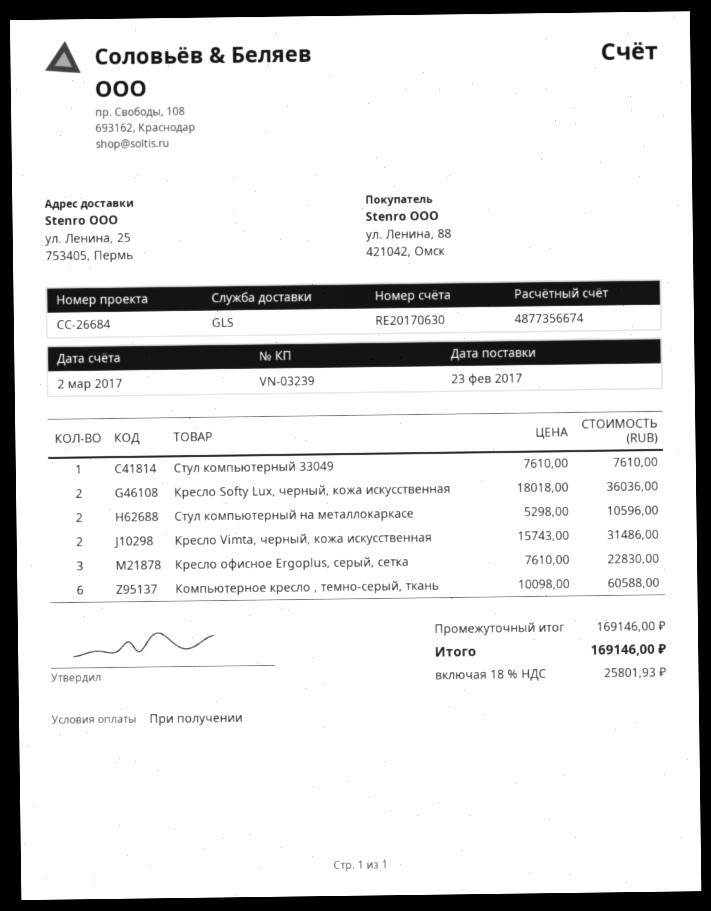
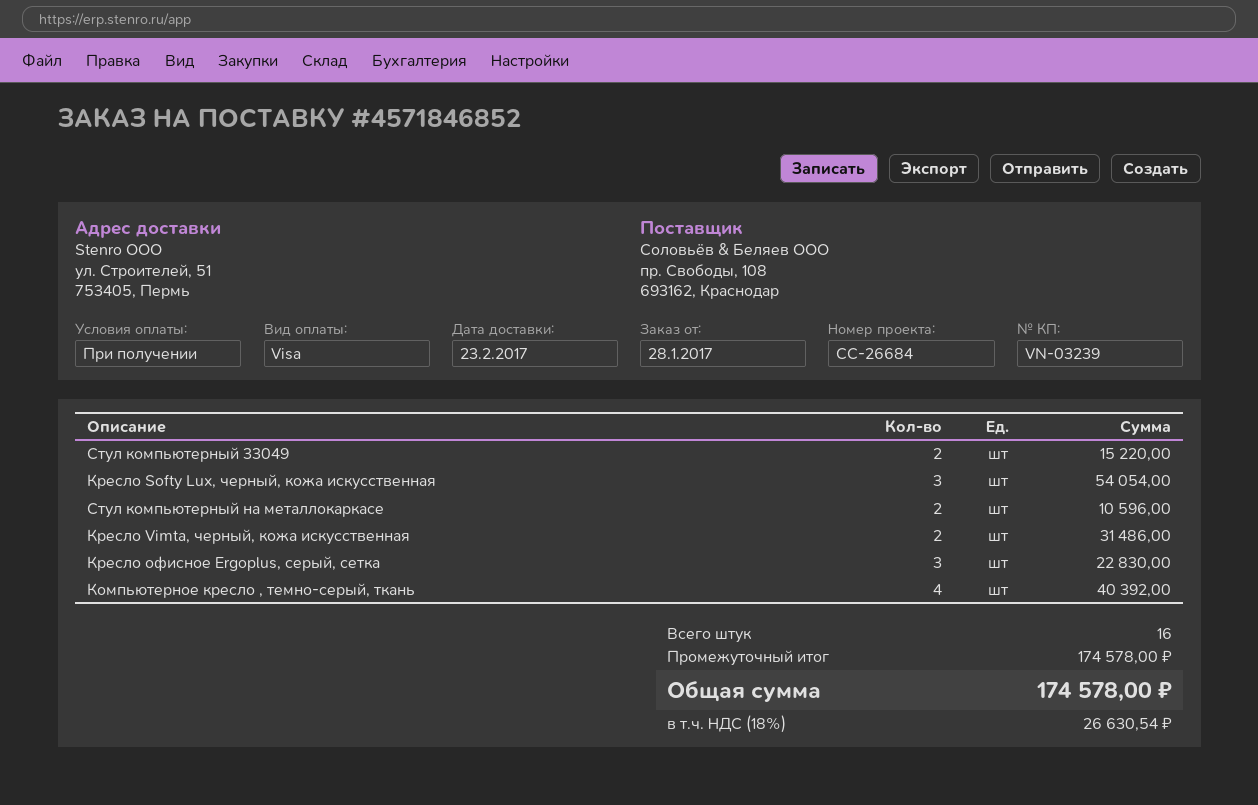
ship to: ул. Ленина, 25, 753405, Пермь -> ул. Строителей, 51, 753405, Пермь
Стул компьютерный 33049: 1 for 7610.00 -> 2 for 15220.00
Кресло Softy Lux, черный, кожа искусственная: 2 for 36036.00 -> 3 for 54054.00
Компьютерное кресло , темно-серый, ткань: 6 for 60588.00 -> 4 for 40392.00
subtotal: 169146.00 -> 174578.00
tax: 18% = 25801.93 -> 18% = 26630.54
total: 169146.00 -> 174578.00

